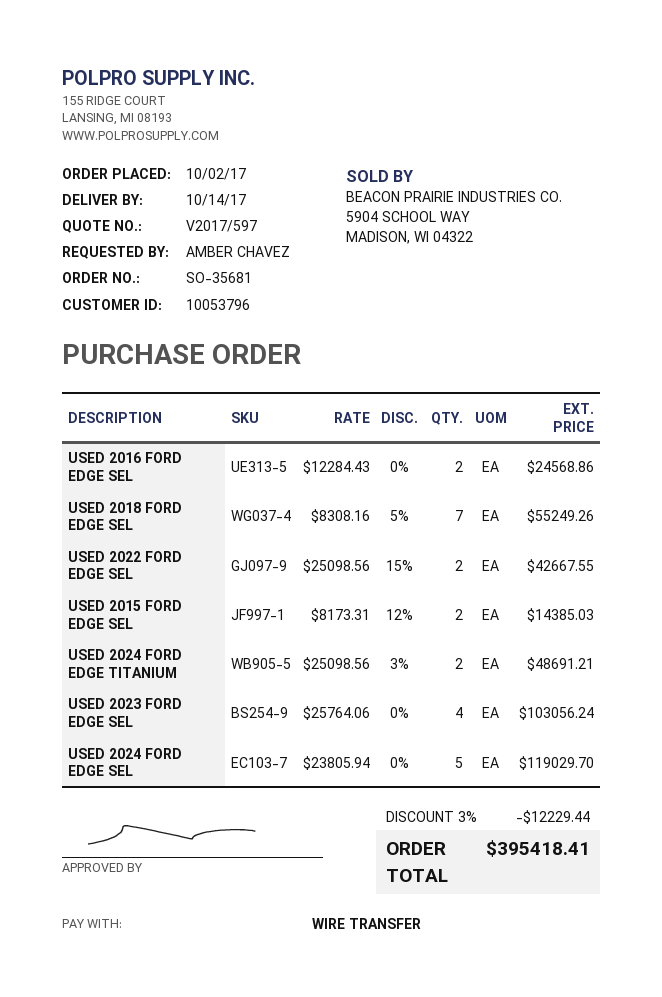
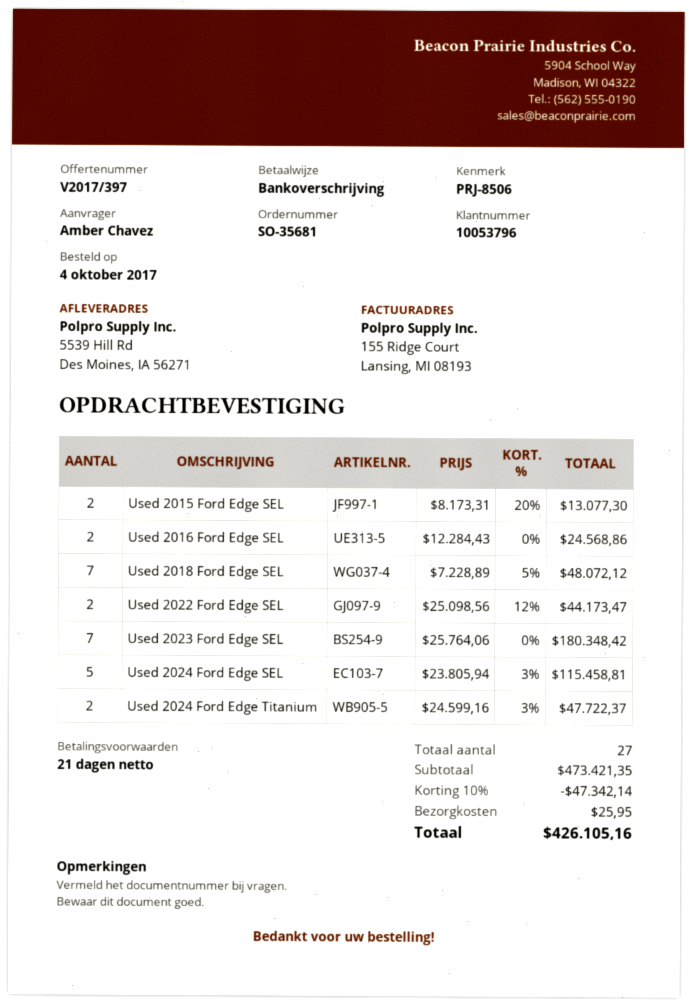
quote number: V2017/597 -> V2017/397
order date: 2017-10-02 -> 2017-10-04
USED 2018 FORD EDGE SEL: 7 x 8308.16 - 5% = 55249.26 -> 7 x 7228.89 - 5% = 48072.12
USED 2022 FORD EDGE SEL: 2 x 25098.56 - 15% = 42667.55 -> 2 x 25098.56 - 12% = 44173.47
USED 2015 FORD EDGE SEL: 2 x 8173.31 - 12% = 14385.03 -> 2 x 8173.31 - 20% = 13077.30
USED 2024 FORD EDGE TITANIUM: 2 x 25098.56 - 3% = 48691.21 -> 2 x 24599.16 - 3% = 47722.37
USED 2023 FORD EDGE SEL: 4 x 25764.06 = 103056.24 -> 7 x 25764.06 = 180348.42
USED 2024 FORD EDGE SEL: 5 x 23805.94 = 119029.70 -> 5 x 23805.94 - 3% = 115458.81
discount: 3% = 12229.44 -> 10% = 47342.14
shipping: none -> 25.95
total: 395418.41 -> 426105.16

